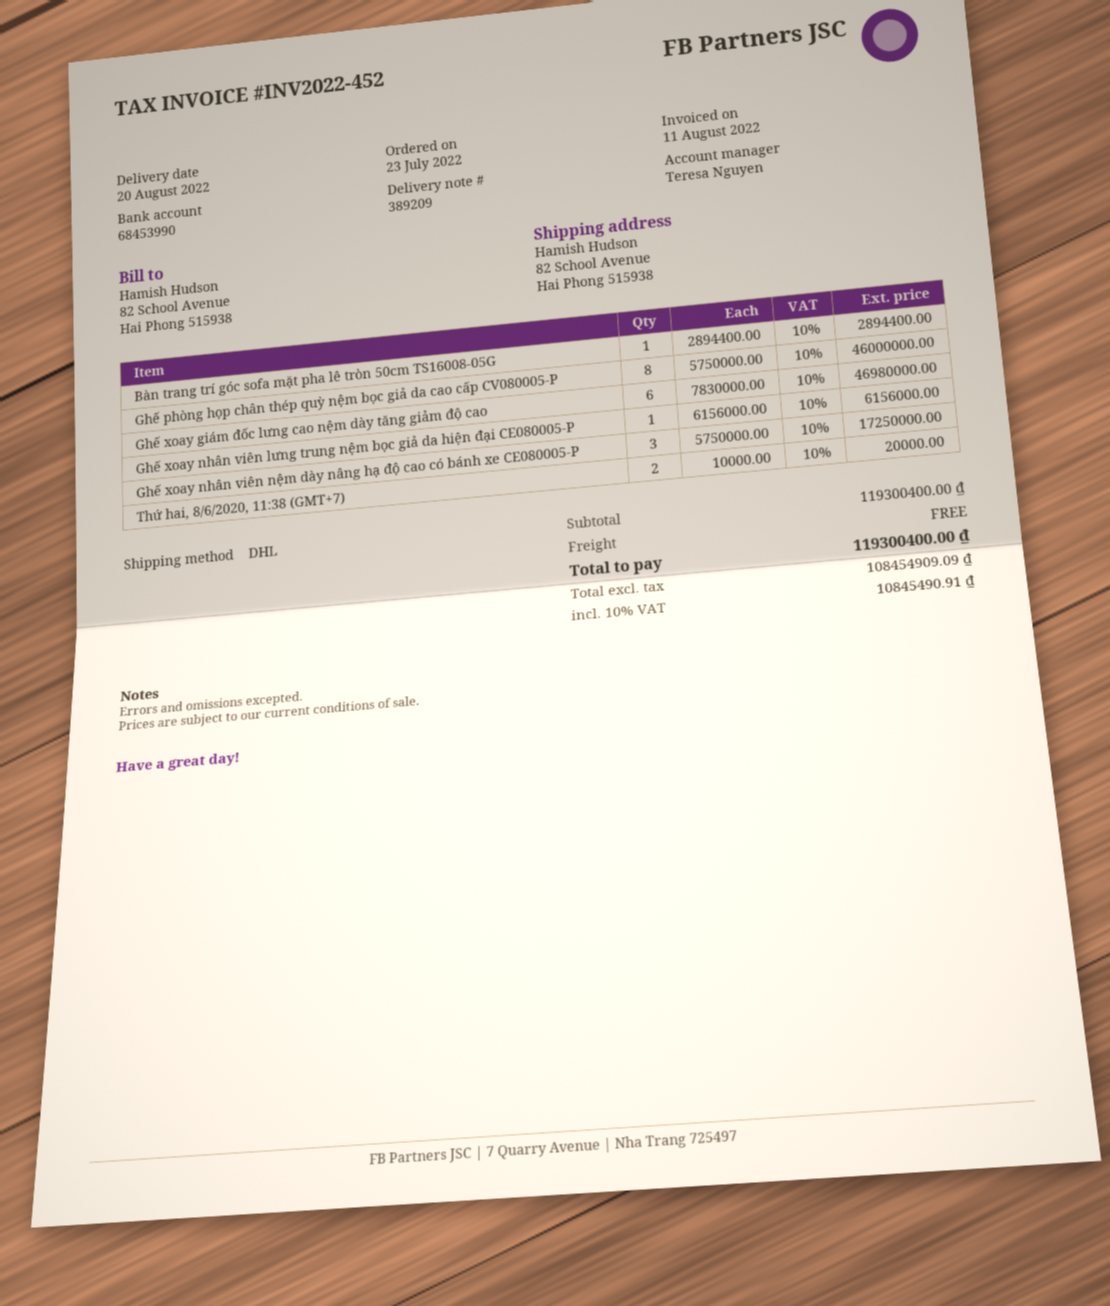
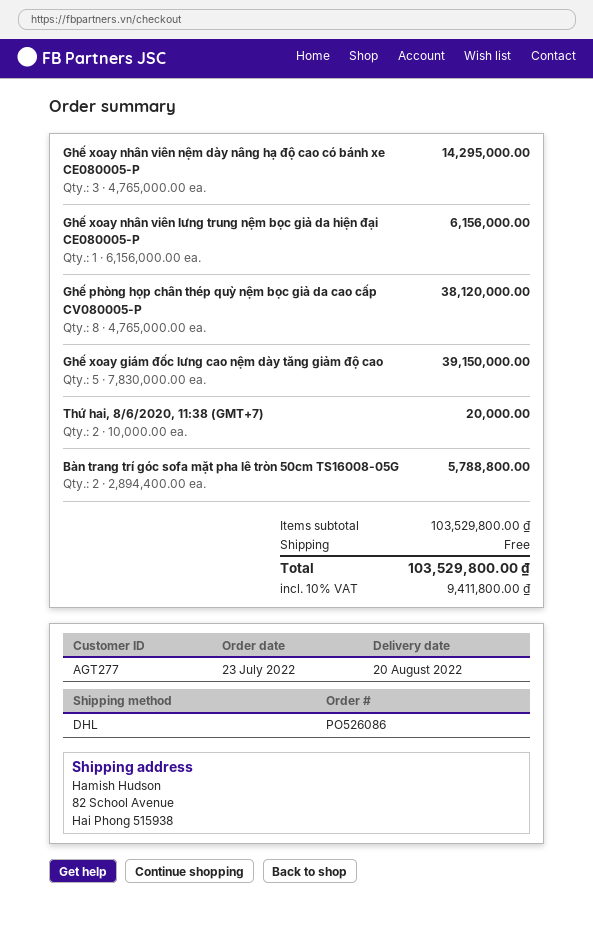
Bàn trang trí góc sofa mặt pha lê tròn 50cm TS16008-05G: 1 x 2894400.00 = 2894400.00 -> 2 x 2894400.00 = 5788800.00
Ghế phòng họp chân thép quỳ nệm bọc giả da cao cấp CV080005-P: 8 x 5750000.00 = 46000000.00 -> 8 x 4765000.00 = 38120000.00
Ghế xoay giám đốc lưng cao nệm dày tăng giảm độ cao: 6 x 7830000.00 = 46980000.00 -> 5 x 7830000.00 = 39150000.00
Ghế xoay nhân viên nệm dày nâng hạ độ cao có bánh xe CE080005-P: 3 x 5750000.00 = 17250000.00 -> 3 x 4765000.00 = 14295000.00
subtotal: 119300400.00 -> 103529800.00
tax: 10% = 10845490.91 -> 10% = 9411800.00
total: 119300400.00 -> 103529800.00

